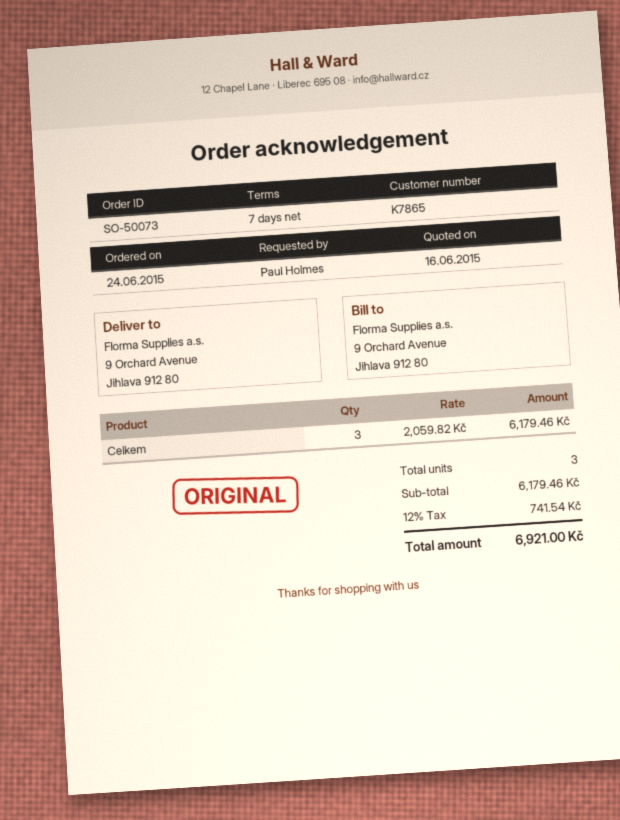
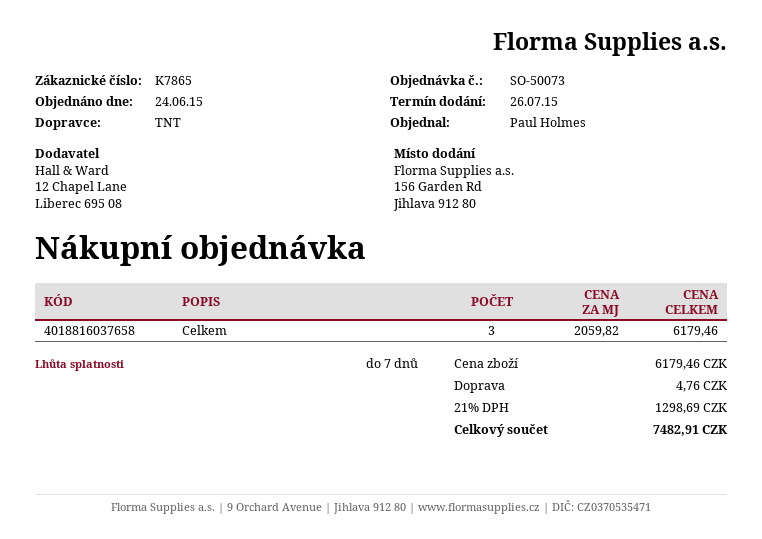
ship to: 9 Orchard Avenue, Jihlava 912 80 -> 156 Garden Rd, Jihlava 912 80
shipping: none -> 4.76
tax: 12% = 741.54 -> 21% = 1298.69
total: 6921.00 -> 7482.91

